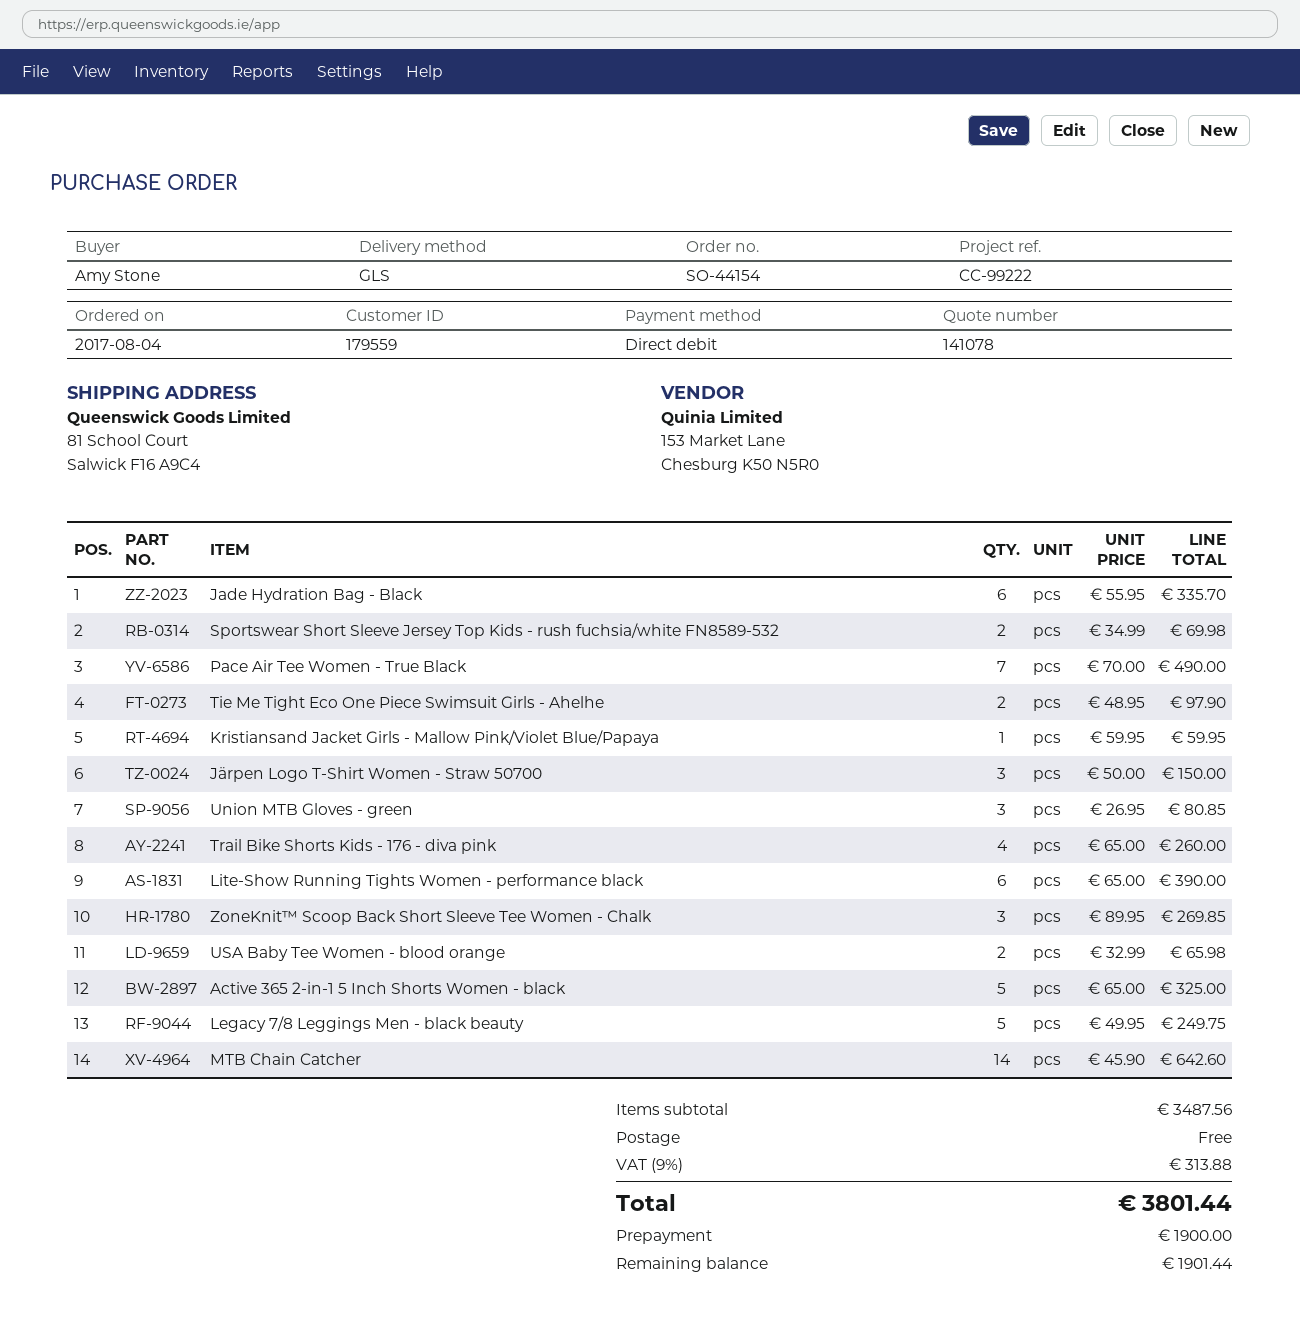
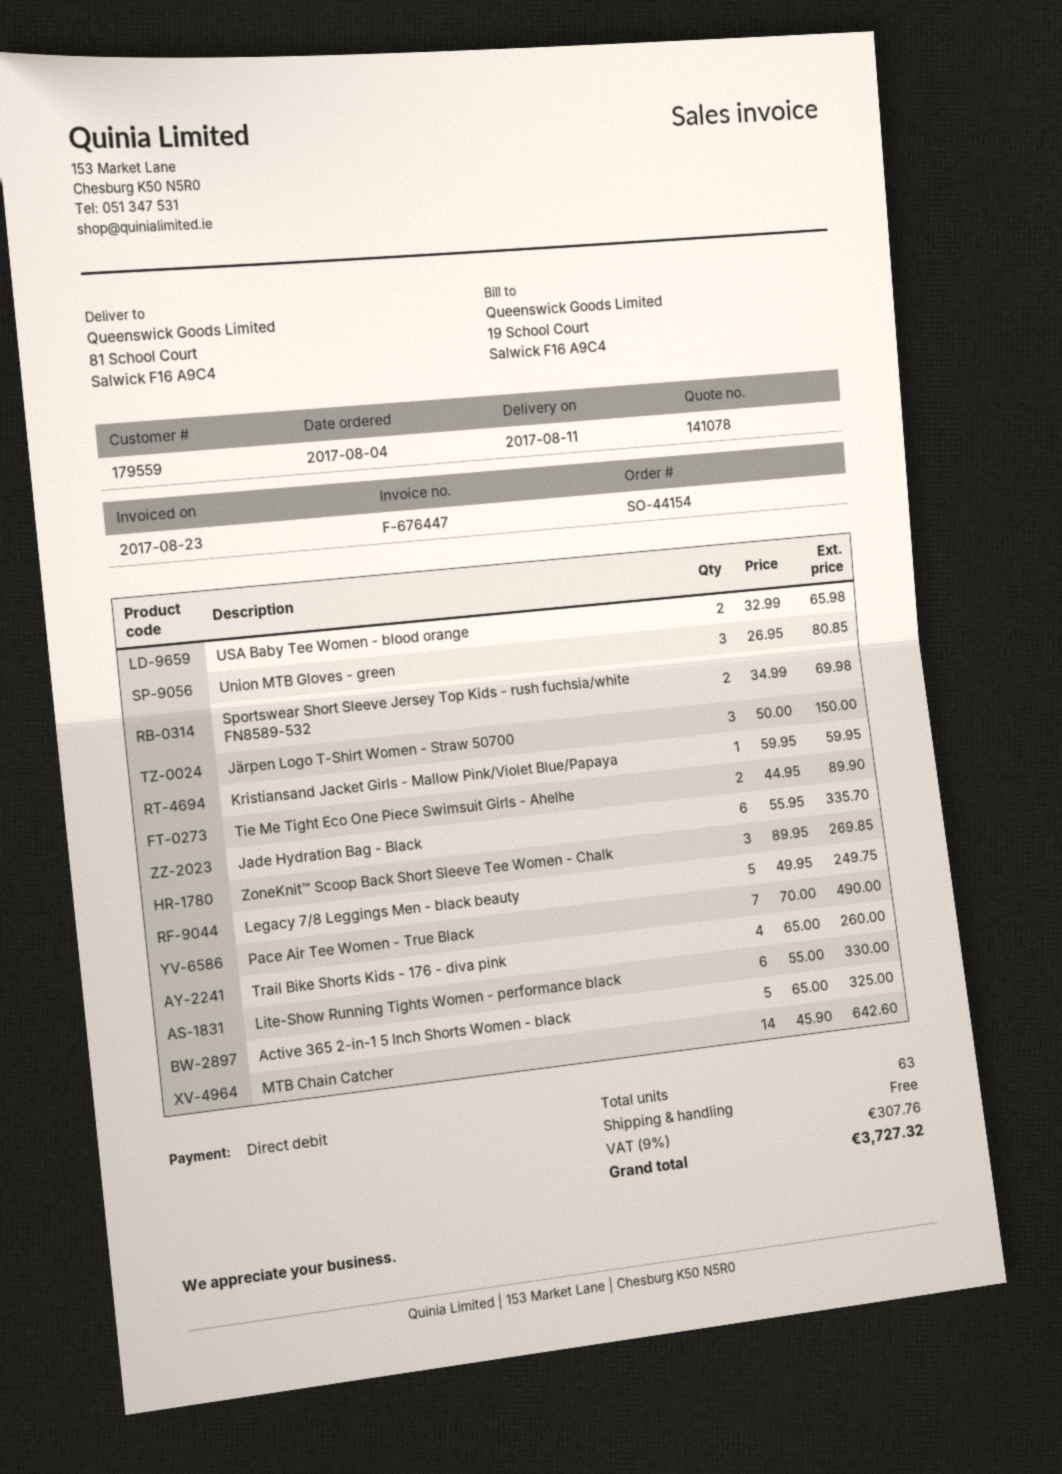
Tie Me Tight Eco One Piece Swimsuit Girls - Ahelhe: 2 x 48.95 = 97.90 -> 2 x 44.95 = 89.90
Lite-Show Running Tights Women - performance black: 6 x 65.00 = 390.00 -> 6 x 55.00 = 330.00
tax: 9% = 313.88 -> 9% = 307.76
total: 3801.44 -> 3727.32

